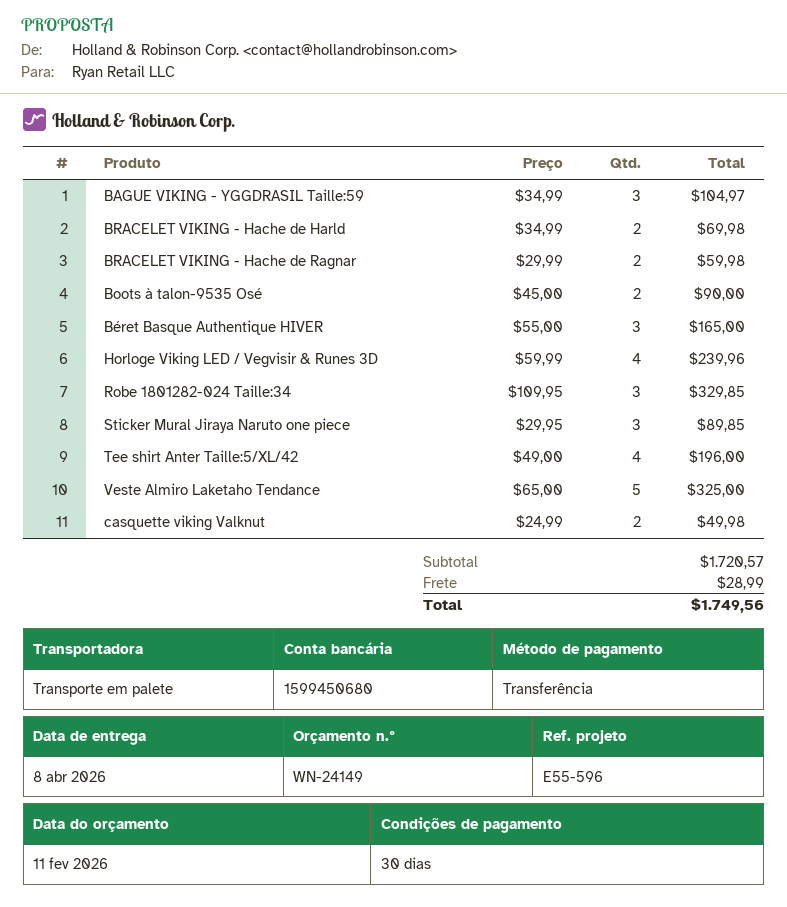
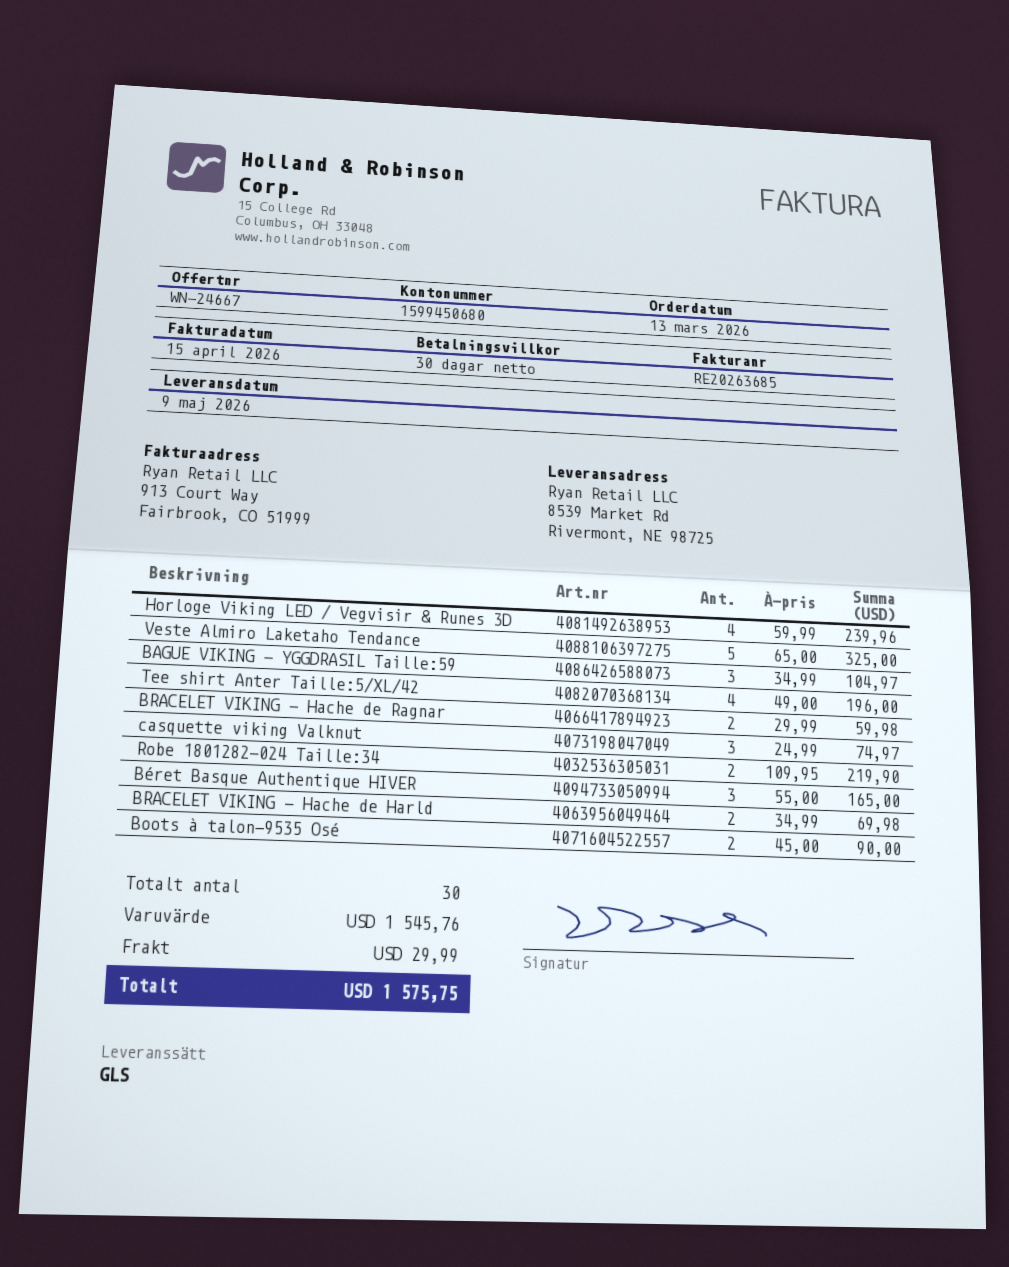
quote number: WN-24149 -> WN-24667
delivery date: 2026-04-08 -> 2026-05-09
shipping method: pallet freight -> GLS
Robe 1801282-024 Taille:34: 3 x 109.95 = 329.85 -> 2 x 109.95 = 219.90
Sticker Mural Jiraya Naruto one piece: 3 x 29.95 = 89.85 -> none
casquette viking Valknut: 2 x 24.99 = 49.98 -> 3 x 24.99 = 74.97
subtotal: 1720.57 -> 1545.76
shipping: 28.99 -> 29.99
total: 1749.56 -> 1575.75

